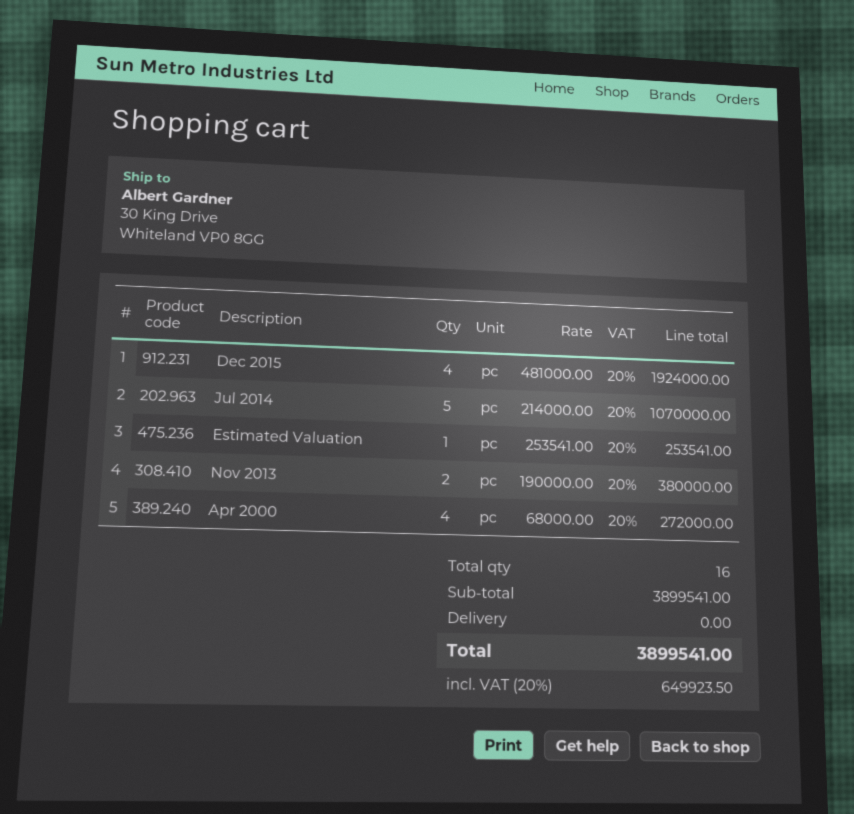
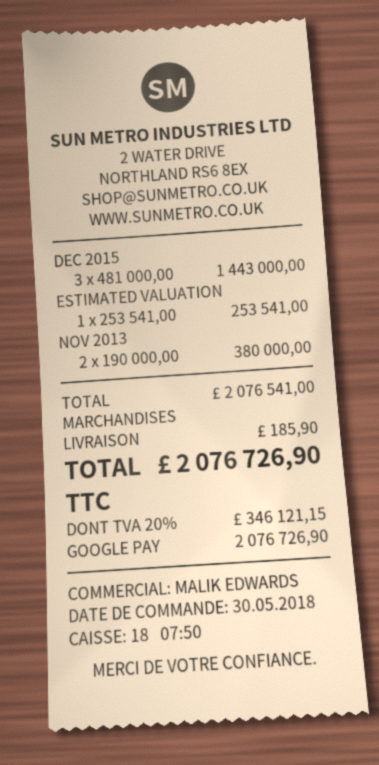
Dec 2015: 4 x 481000.00 = 1924000.00 -> 3 x 481000.00 = 1443000.00
Jul 2014: 5 x 214000.00 = 1070000.00 -> none
Apr 2000: 4 x 68000.00 = 272000.00 -> none
subtotal: 3899541.00 -> 2076541.00
shipping: 0.00 -> 185.90
tax: 20% = 649923.50 -> 20% = 346121.15
total: 3899541.00 -> 2076726.90

